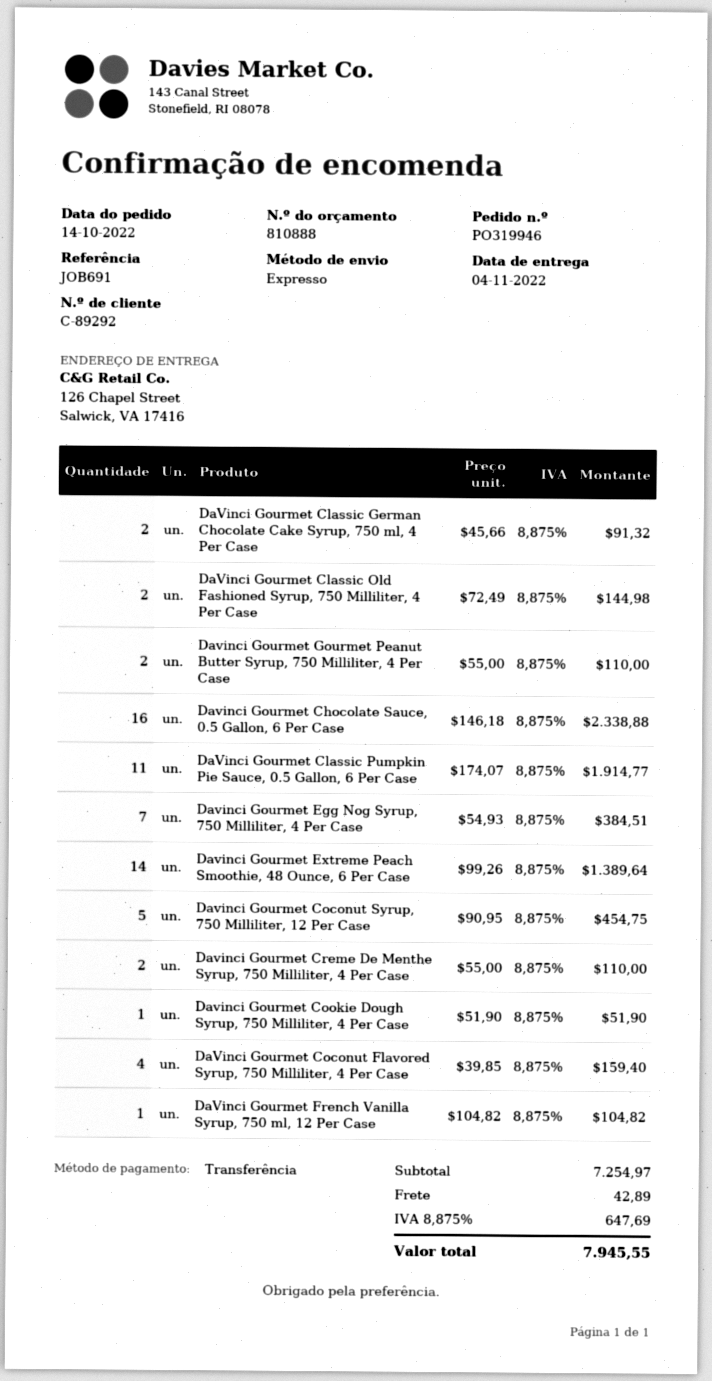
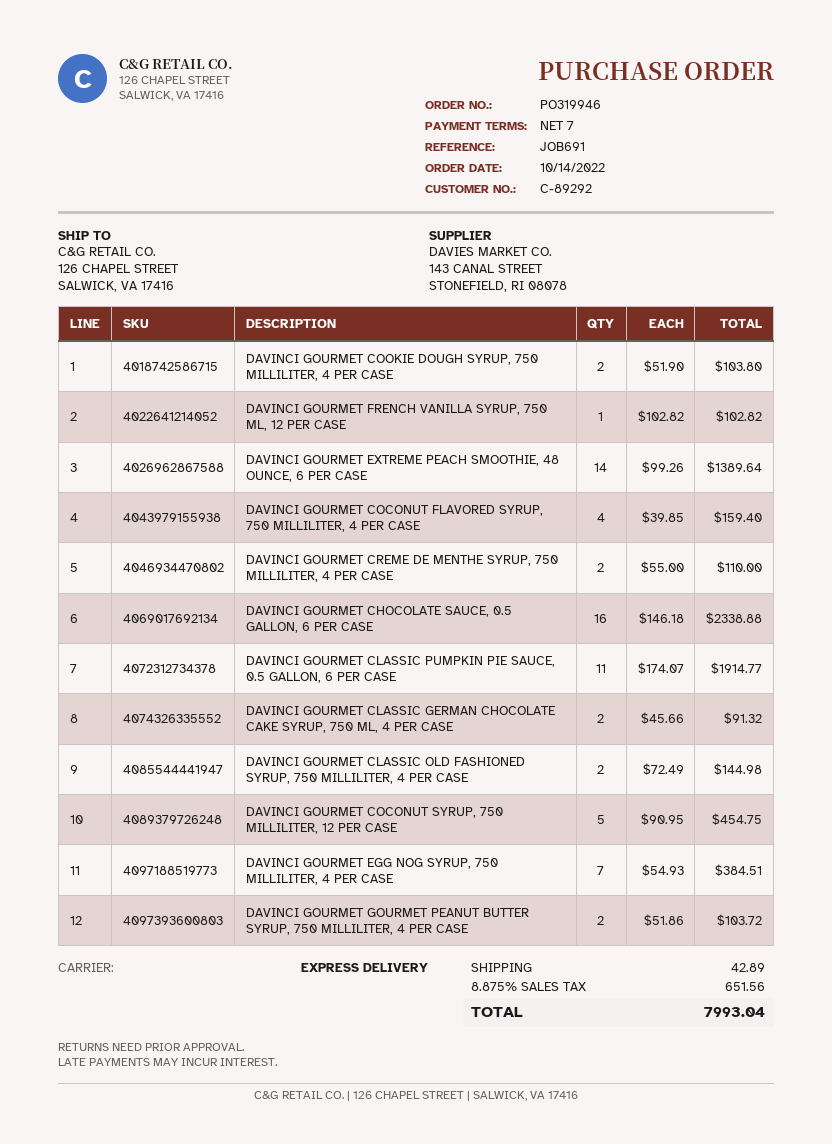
Davinci Gourmet Gourmet Peanut Butter Syrup, 750 Milliliter, 4 Per Case: 2 x 55.00 = 110.00 -> 2 x 51.86 = 103.72
Davinci Gourmet Cookie Dough Syrup, 750 Milliliter, 4 Per Case: 1 x 51.90 = 51.90 -> 2 x 51.90 = 103.80
DaVinci Gourmet French Vanilla Syrup, 750 ml, 12 Per Case: 1 x 104.82 = 104.82 -> 1 x 102.82 = 102.82
tax: 8.875% = 647.69 -> 8.875% = 651.56
total: 7945.55 -> 7993.04

